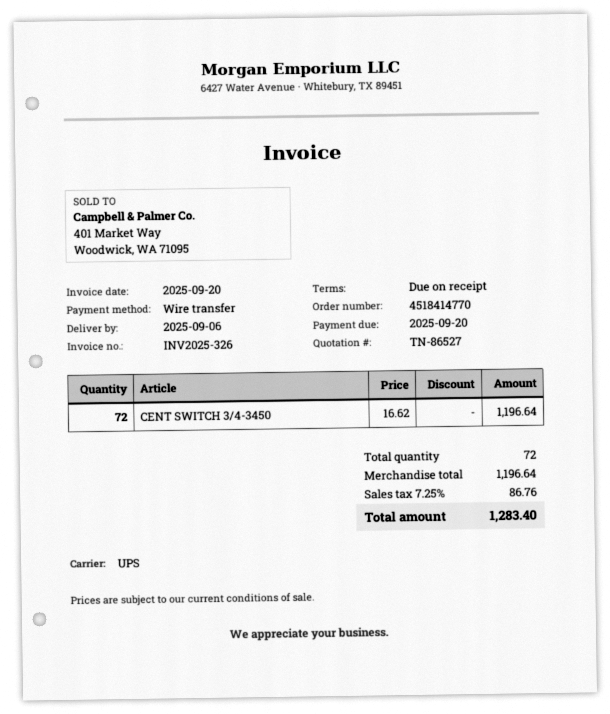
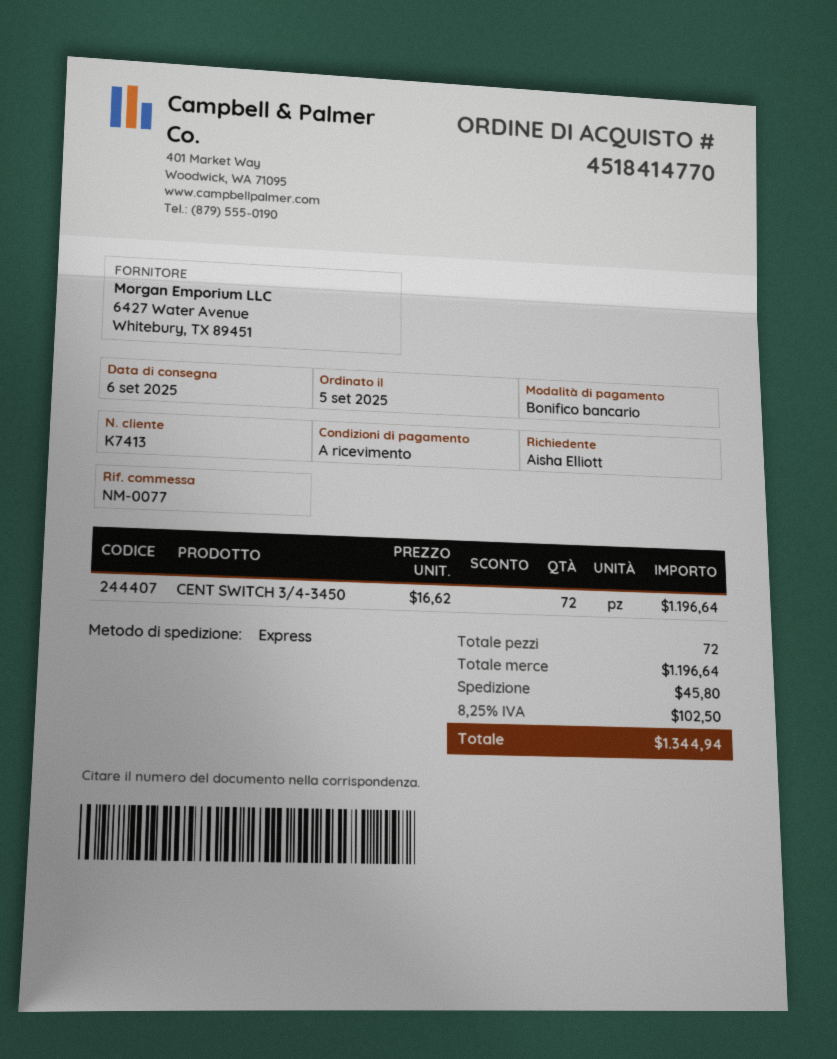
shipping method: UPS -> express
shipping: none -> 45.80
tax: 7.25% = 86.76 -> 8.25% = 102.50
total: 1283.40 -> 1344.94

